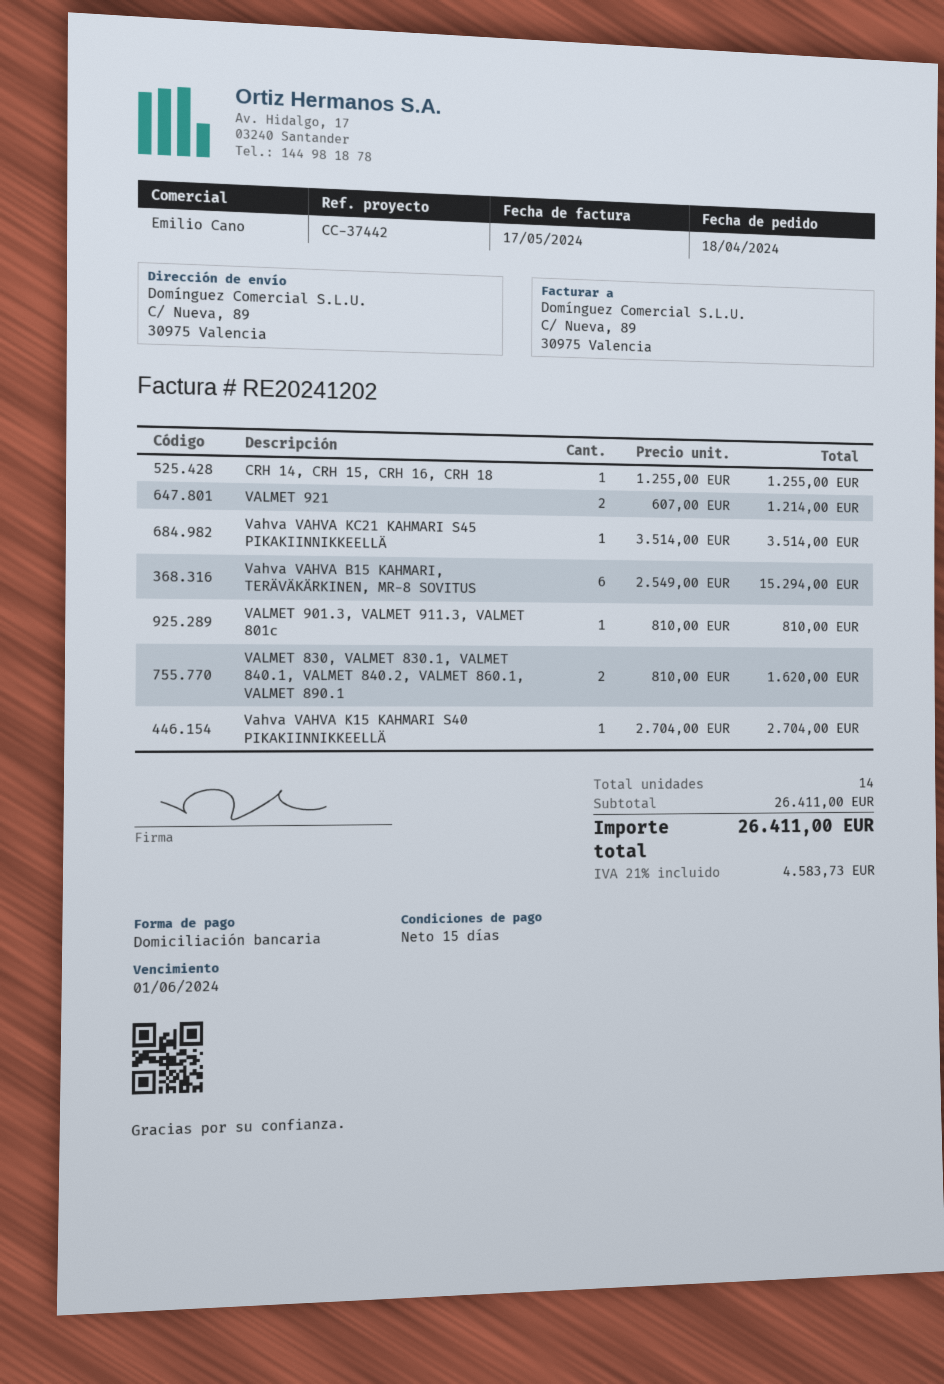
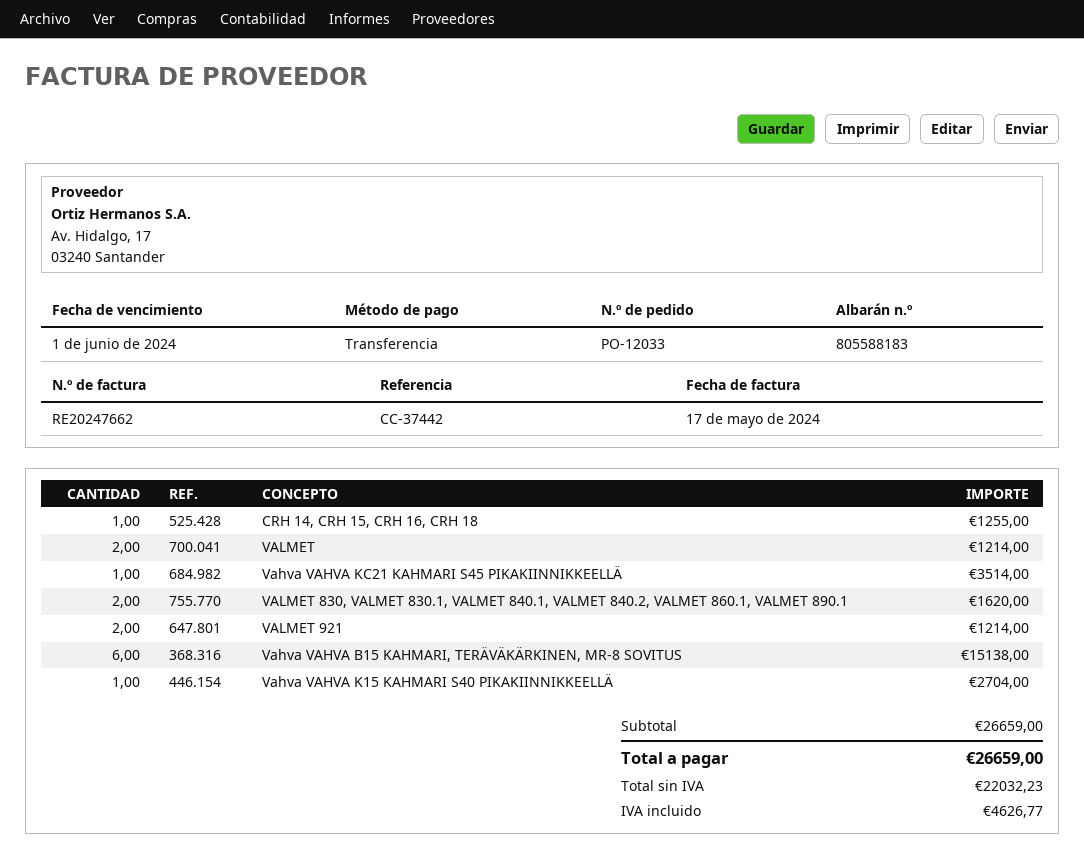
invoice number: RE20241202 -> RE20247662
payment method: direct debit -> bank transfer
Vahva VAHVA B15 KAHMARI, TERÄVÄKÄRKINEN, MR-8 SOVITUS: 6 for 15294.00 -> 6 for 15138.00
VALMET 901.3, VALMET 911.3, VALMET 801c: 1 for 810.00 -> none
VALMET: none -> 2 for 1214.00
subtotal: 26411.00 -> 26659.00
tax: 4583.73 -> 4626.77
total: 26411.00 -> 26659.00

